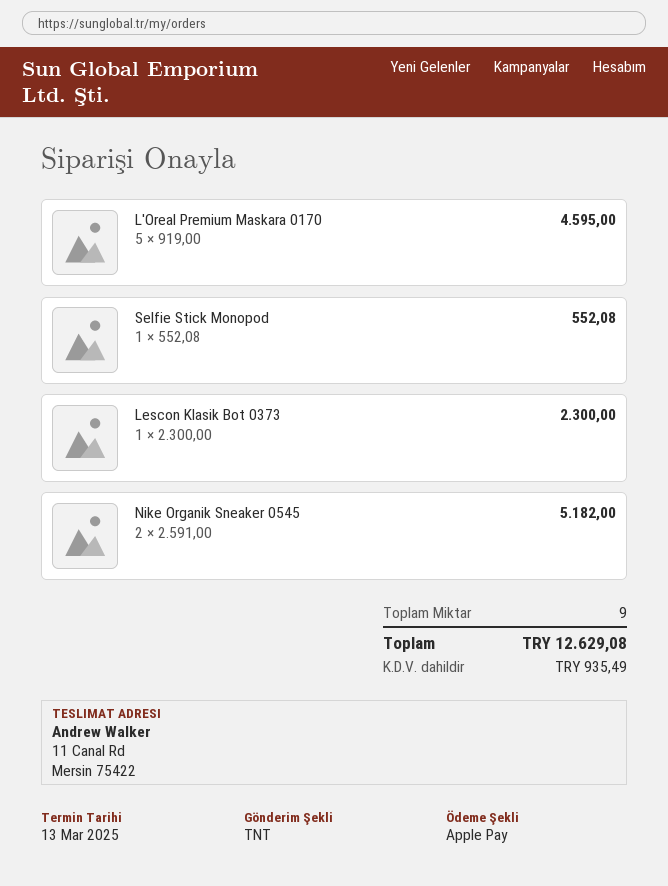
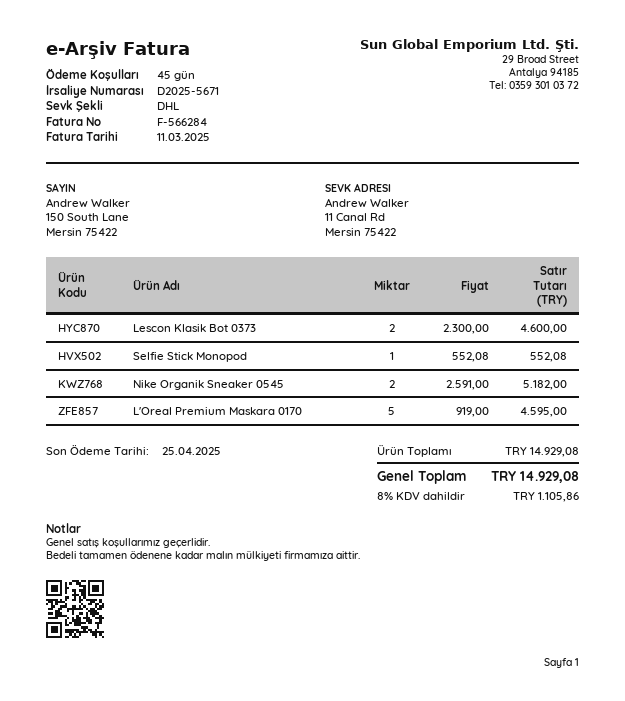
shipping method: TNT -> DHL
Lescon Klasik Bot 0373: 1 x 2300.00 = 2300.00 -> 2 x 2300.00 = 4600.00
tax: 935.49 -> 1105.86
total: 12629.08 -> 14929.08

